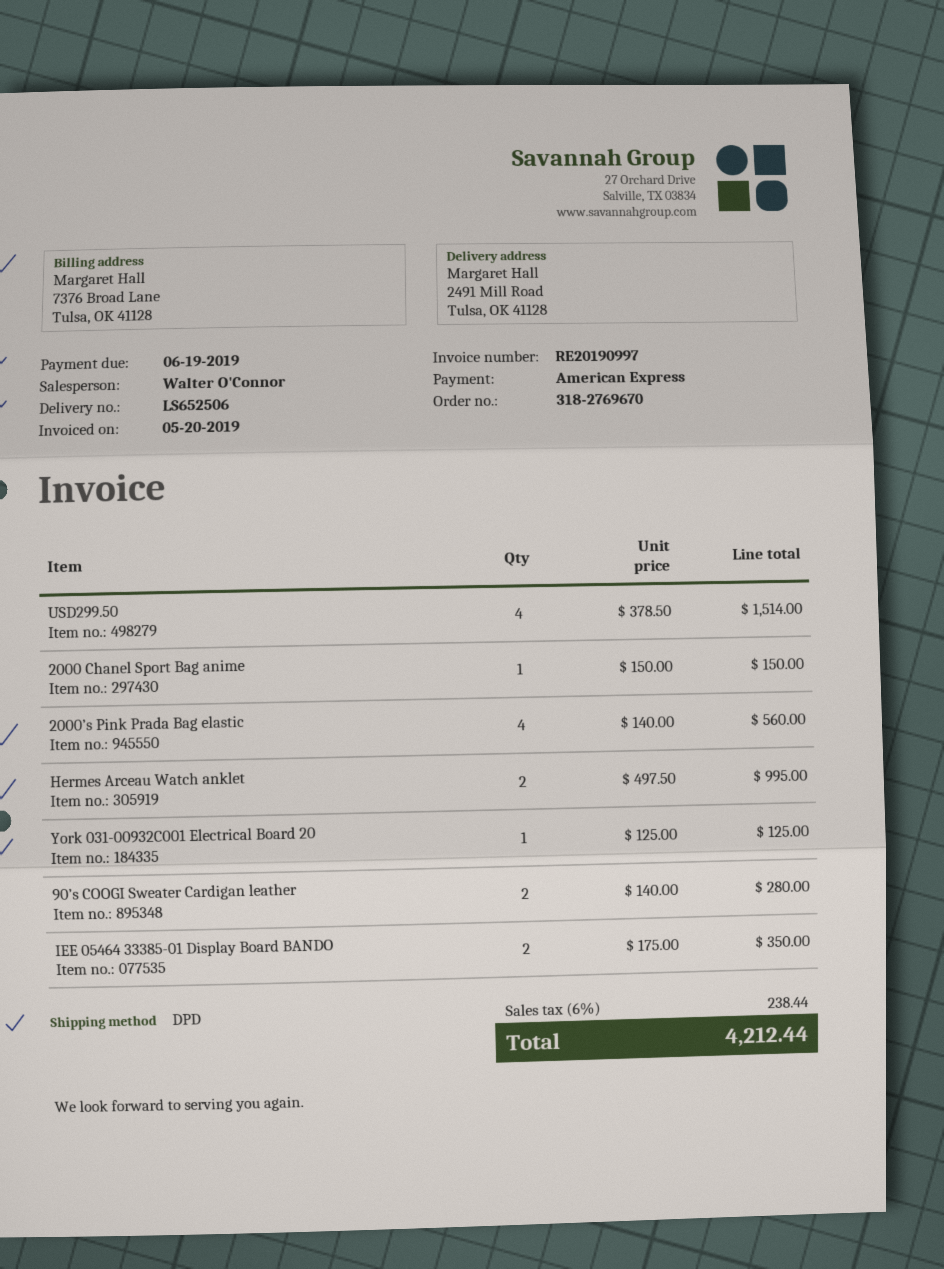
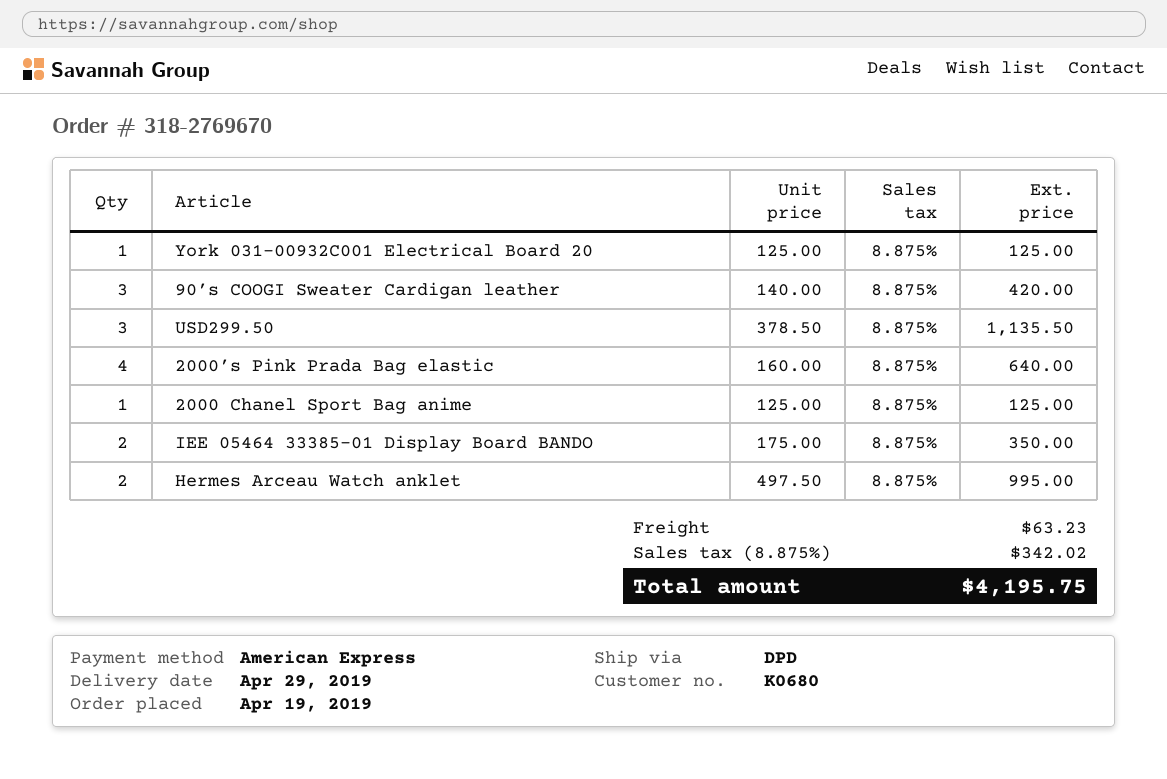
USD299.50: 4 x 378.50 = 1514.00 -> 3 x 378.50 = 1135.50
2000 Chanel Sport Bag anime: 1 x 150.00 = 150.00 -> 1 x 125.00 = 125.00
2000’s Pink Prada Bag elastic: 4 x 140.00 = 560.00 -> 4 x 160.00 = 640.00
90’s COOGI Sweater Cardigan leather: 2 x 140.00 = 280.00 -> 3 x 140.00 = 420.00
shipping: none -> 63.23
tax: 6% = 238.44 -> 8.875% = 342.02
total: 4212.44 -> 4195.75

